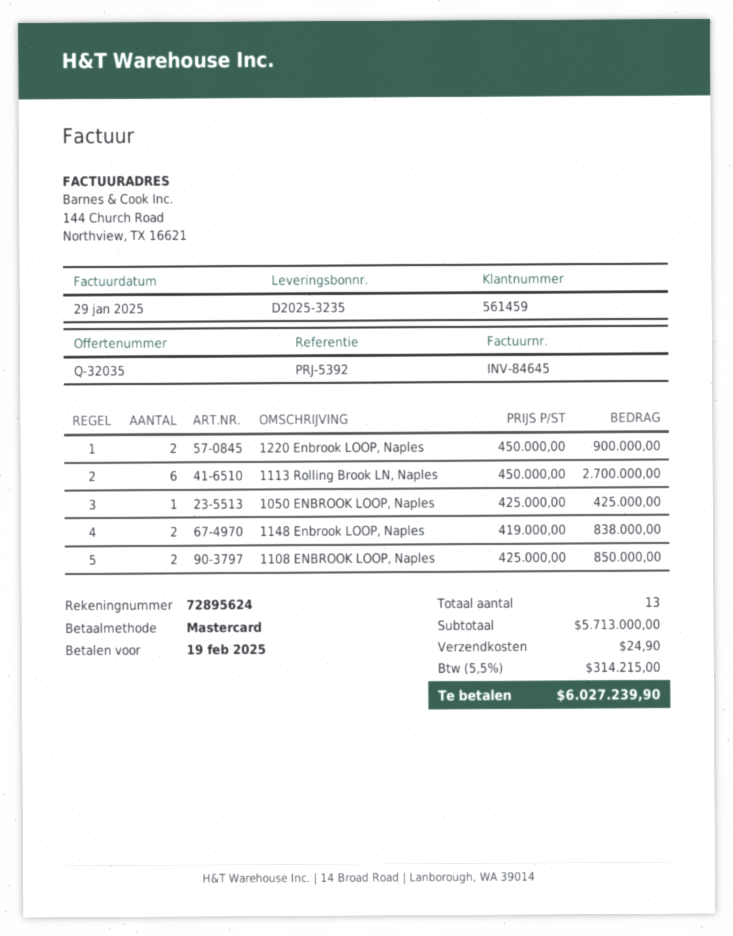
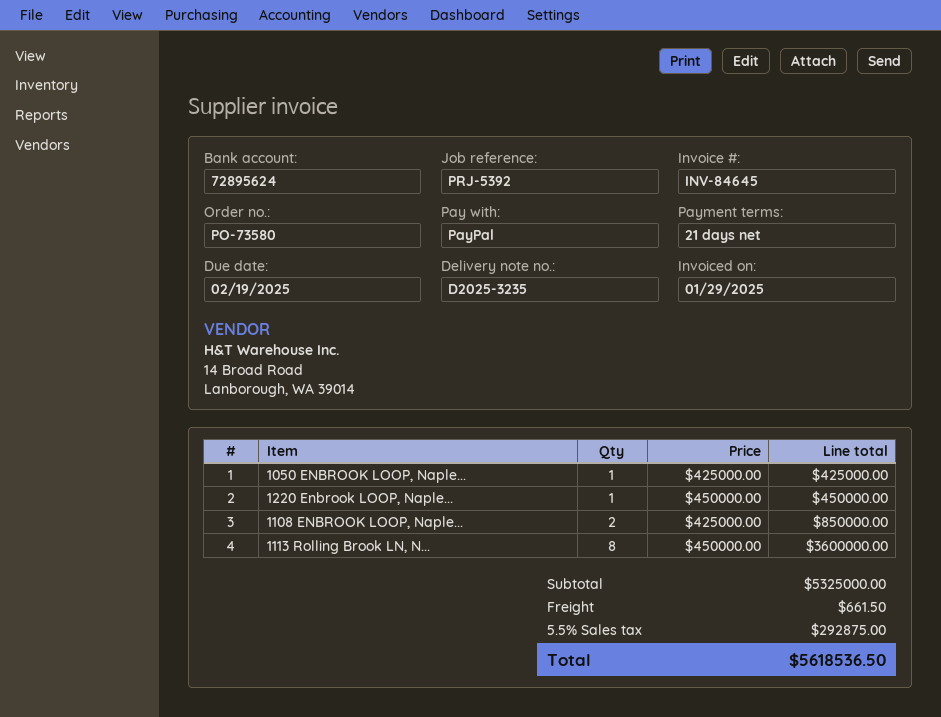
payment method: Mastercard -> PayPal
1220 Enbrook LOOP, Naples: 2 x 450000.00 = 900000.00 -> 1 x 450000.00 = 450000.00
1113 Rolling Brook LN, Naples: 6 x 450000.00 = 2700000.00 -> 8 x 450000.00 = 3600000.00
1148 Enbrook LOOP, Naples: 2 x 419000.00 = 838000.00 -> none
subtotal: 5713000.00 -> 5325000.00
shipping: 24.90 -> 661.50
tax: 5.5% = 314215.00 -> 5.5% = 292875.00
total: 6027239.90 -> 5618536.50

